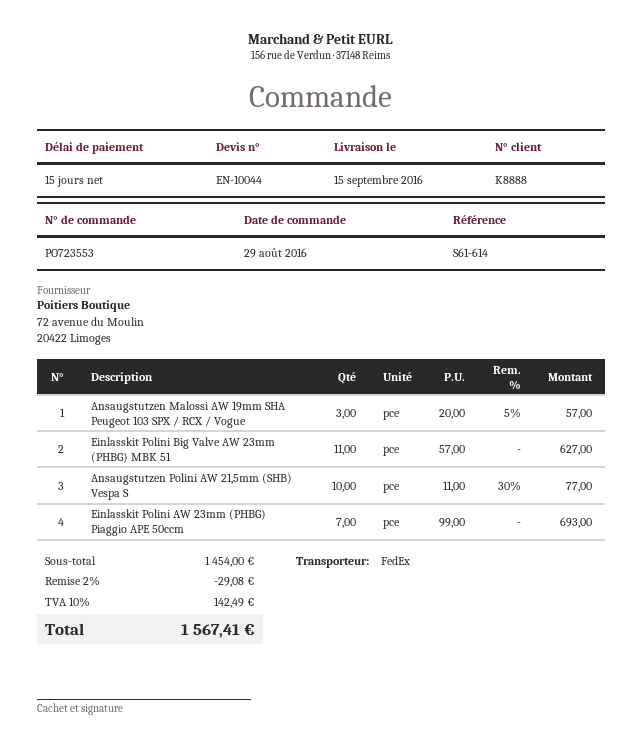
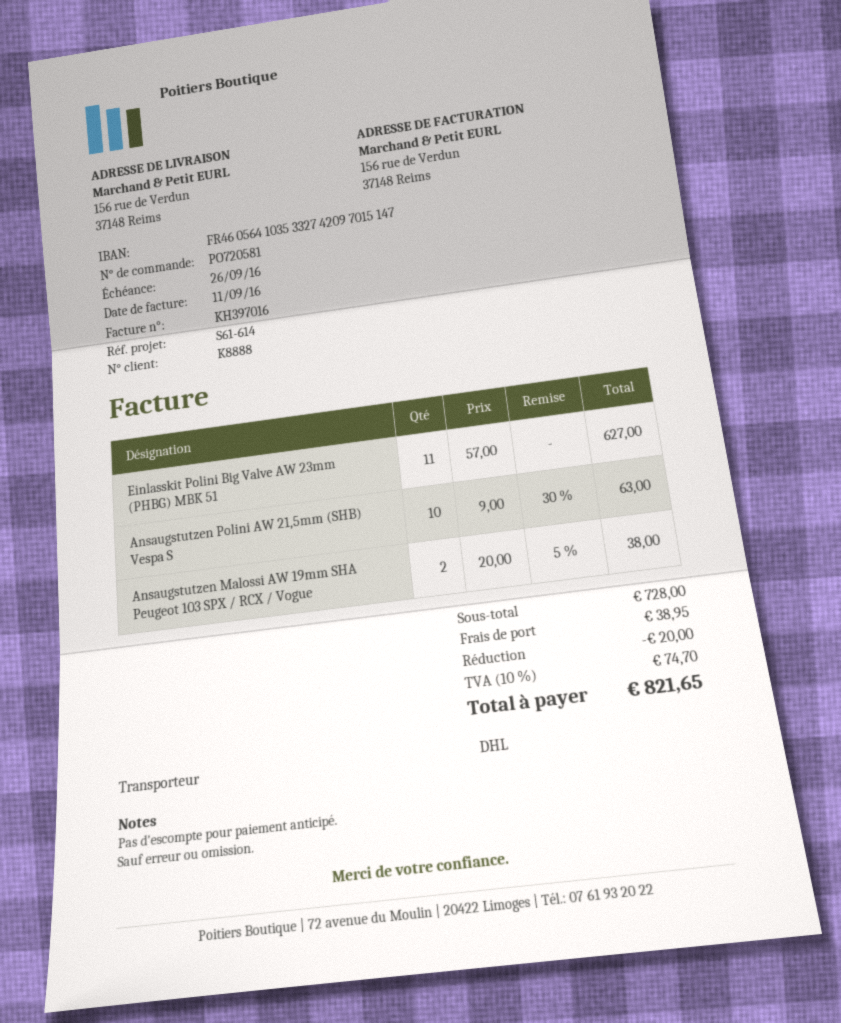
order number: PO723553 -> PO720581
shipping method: FedEx -> DHL
Ansaugstutzen Malossi AW 19mm SHA Peugeot 103 SPX / RCX / Vogue: 3 x 20.00 - 5% = 57.00 -> 2 x 20.00 - 5% = 38.00
Ansaugstutzen Polini AW 21,5mm (SHB) Vespa S: 10 x 11.00 - 30% = 77.00 -> 10 x 9.00 - 30% = 63.00
Einlasskit Polini AW 23mm (PHBG) Piaggio APE 50ccm: 7 x 99.00 = 693.00 -> none
subtotal: 1454.00 -> 728.00
discount: 29.08 -> 20.00
shipping: none -> 38.95
tax: 10% = 142.49 -> 10% = 74.70
total: 1567.41 -> 821.65

